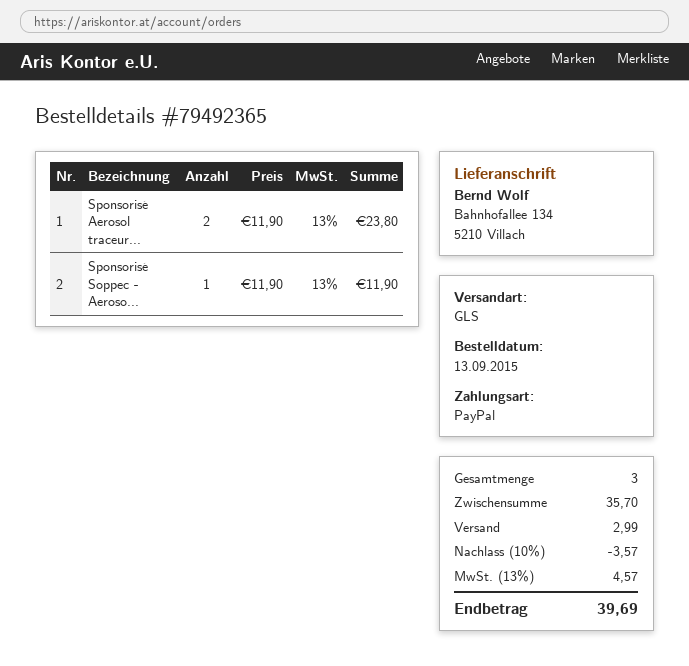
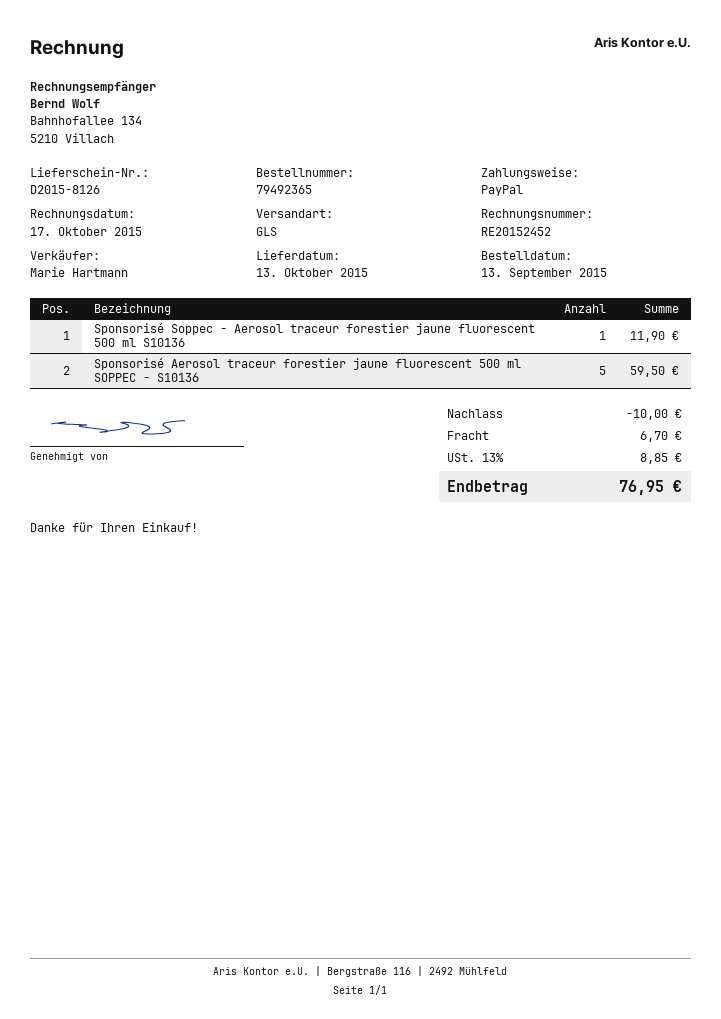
Sponsorisé Aerosol traceur...: 2 for 23.80 -> 5 for 59.50
discount: 3.57 -> 10.00
shipping: 2.99 -> 6.70
tax: 13% = 4.57 -> 13% = 8.85
total: 39.69 -> 76.95

